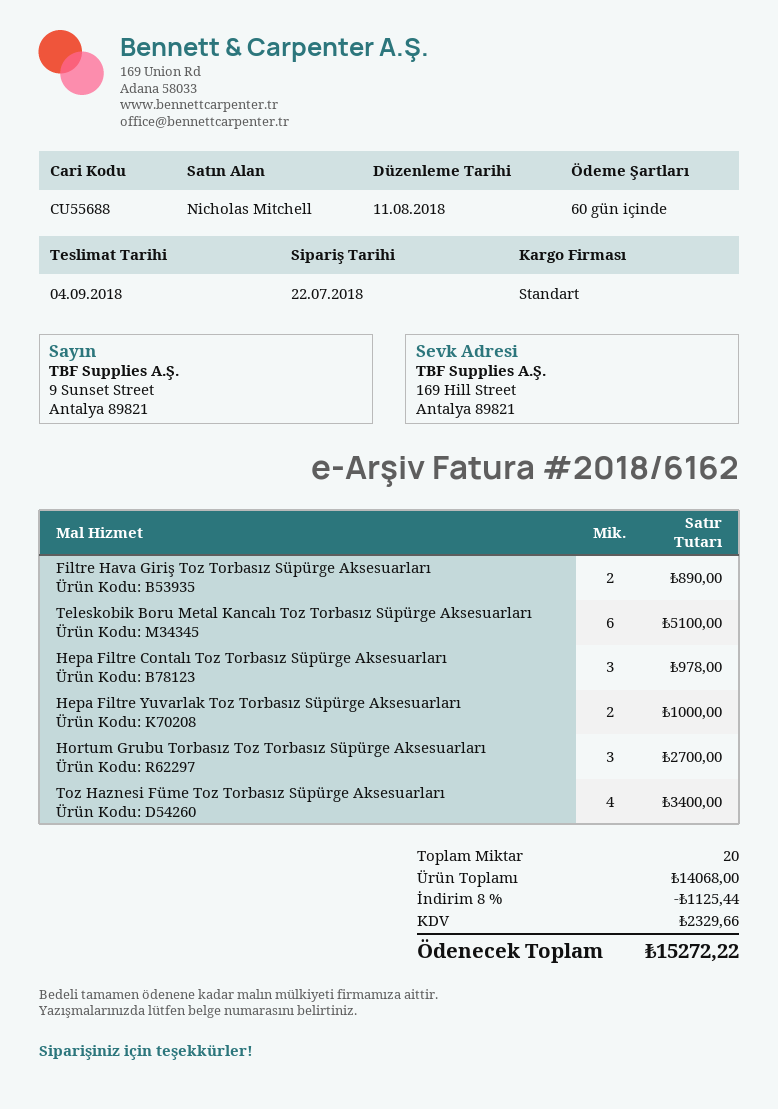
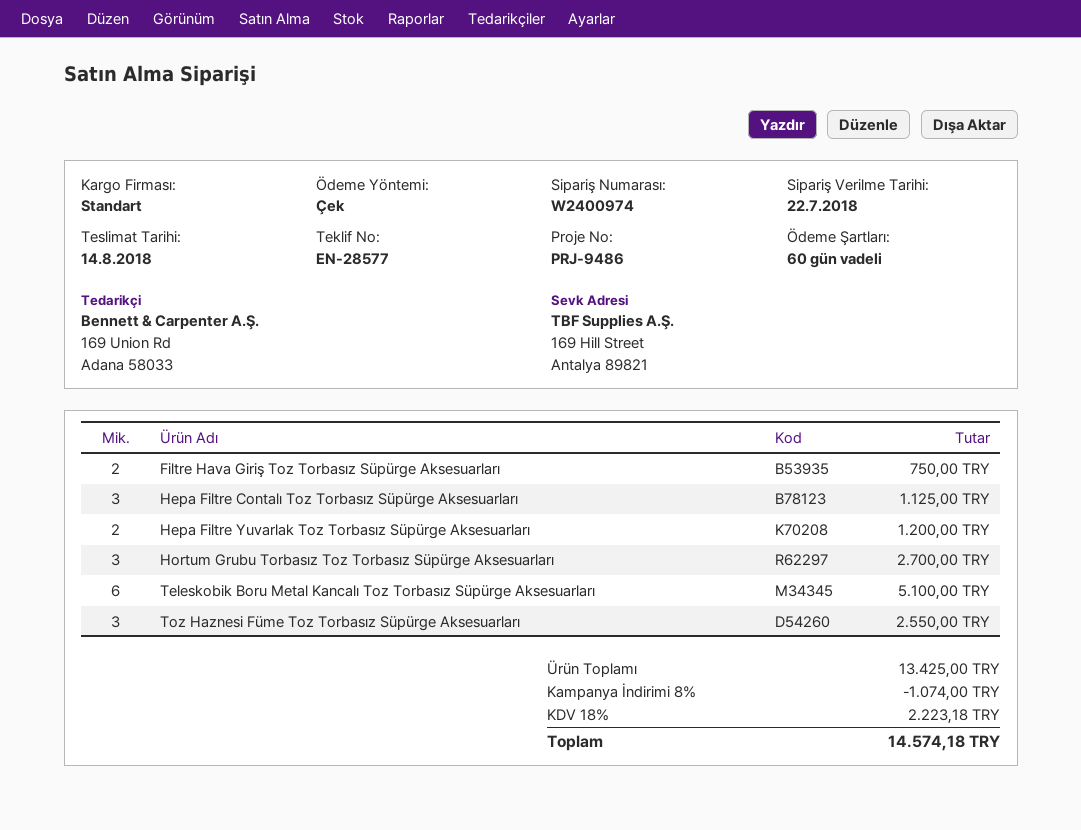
delivery date: 2018-09-04 -> 2018-08-14
Filtre Hava Giriş Toz Torbasız Süpürge Aksesuarları: 2 for 890.00 -> 2 for 750.00
Hepa Filtre Contalı Toz Torbasız Süpürge Aksesuarları: 3 for 978.00 -> 3 for 1125.00
Hepa Filtre Yuvarlak Toz Torbasız Süpürge Aksesuarları: 2 for 1000.00 -> 2 for 1200.00
Toz Haznesi Füme Toz Torbasız Süpürge Aksesuarları: 4 for 3400.00 -> 3 for 2550.00
subtotal: 14068.00 -> 13425.00
discount: 8% = 1125.44 -> 8% = 1074.00
tax: 2329.66 -> 2223.18
total: 15272.22 -> 14574.18

